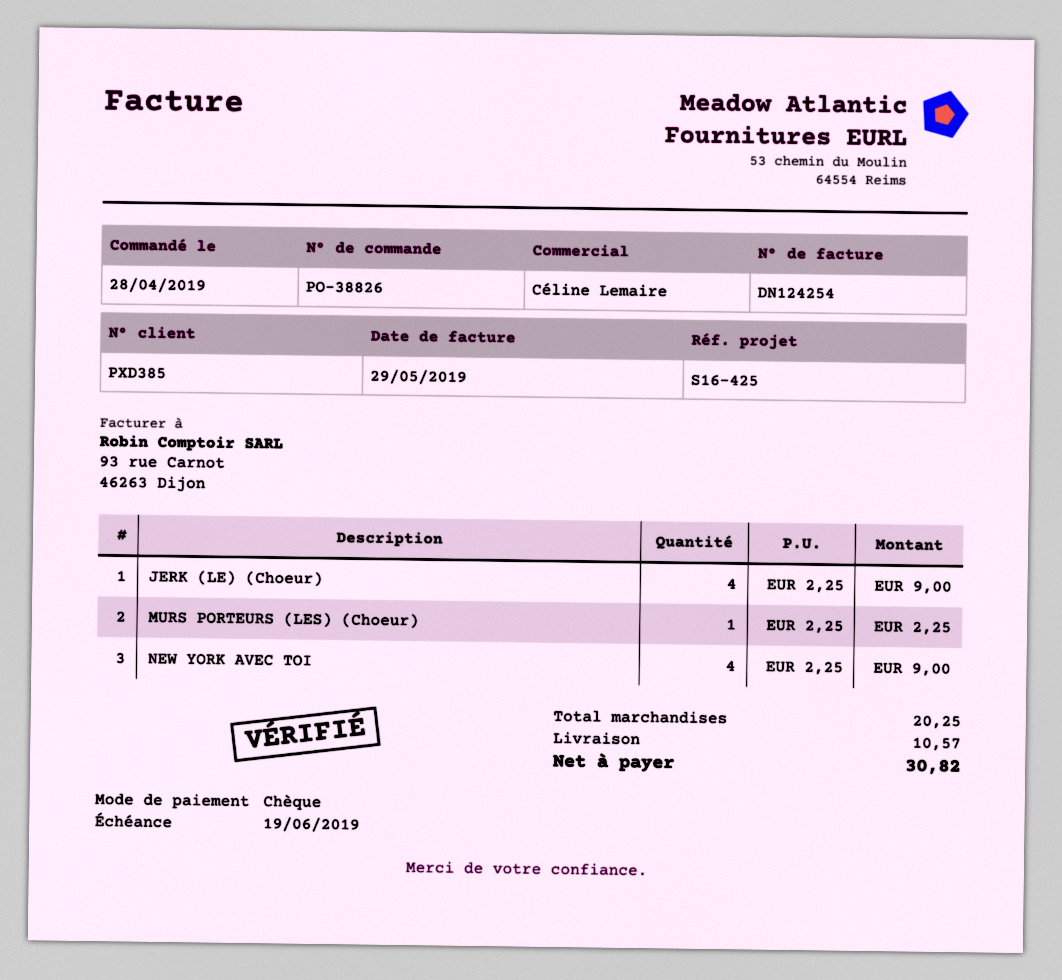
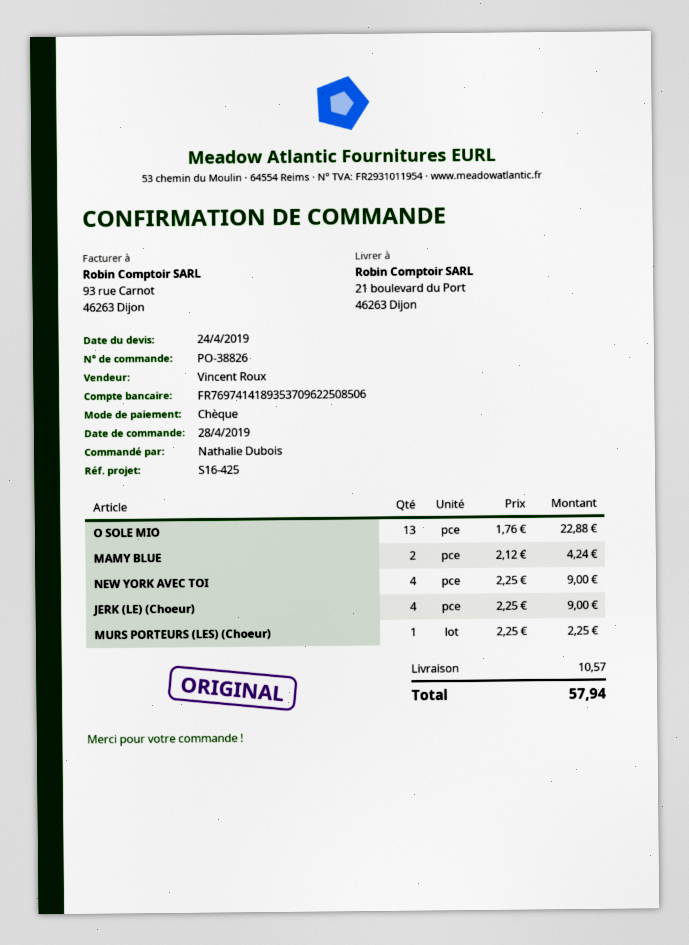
sales rep: Céline Lemaire -> Vincent Roux
O SOLE MIO: none -> 13 x 1.76 = 22.88
MAMY BLUE: none -> 2 x 2.12 = 4.24
total: 30.82 -> 57.94

